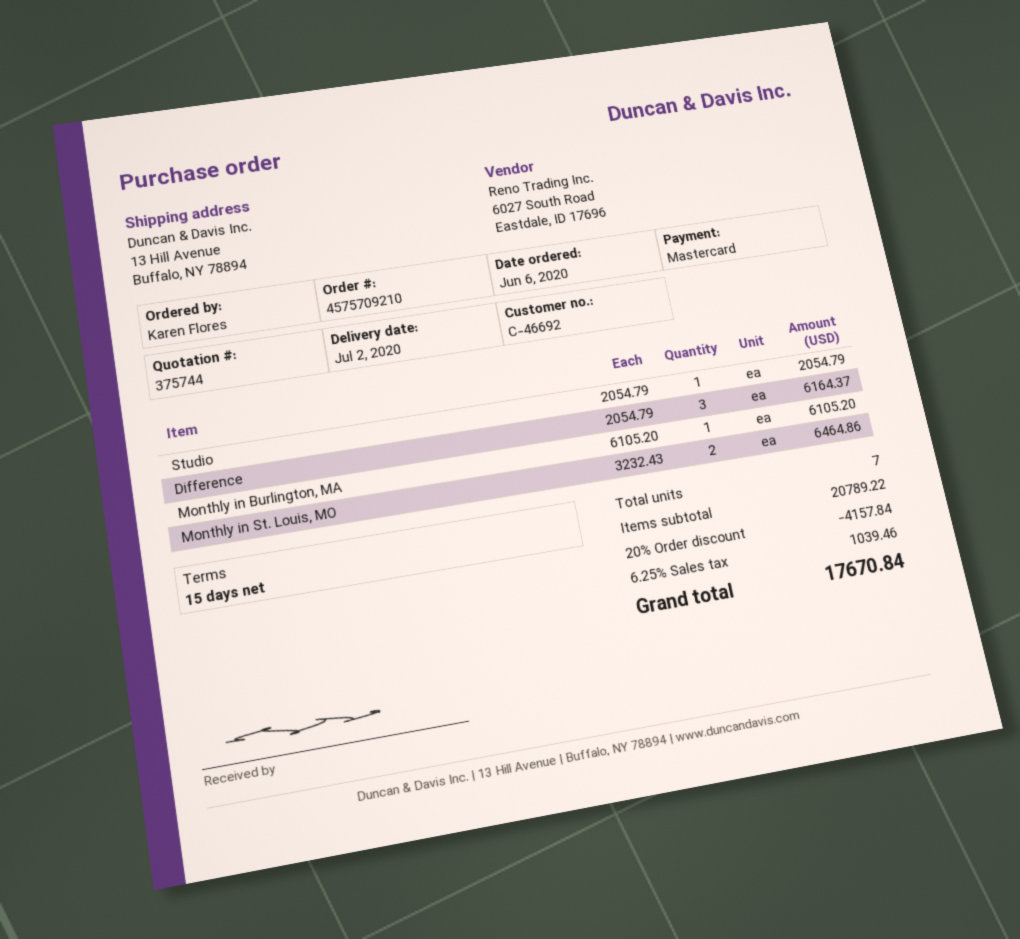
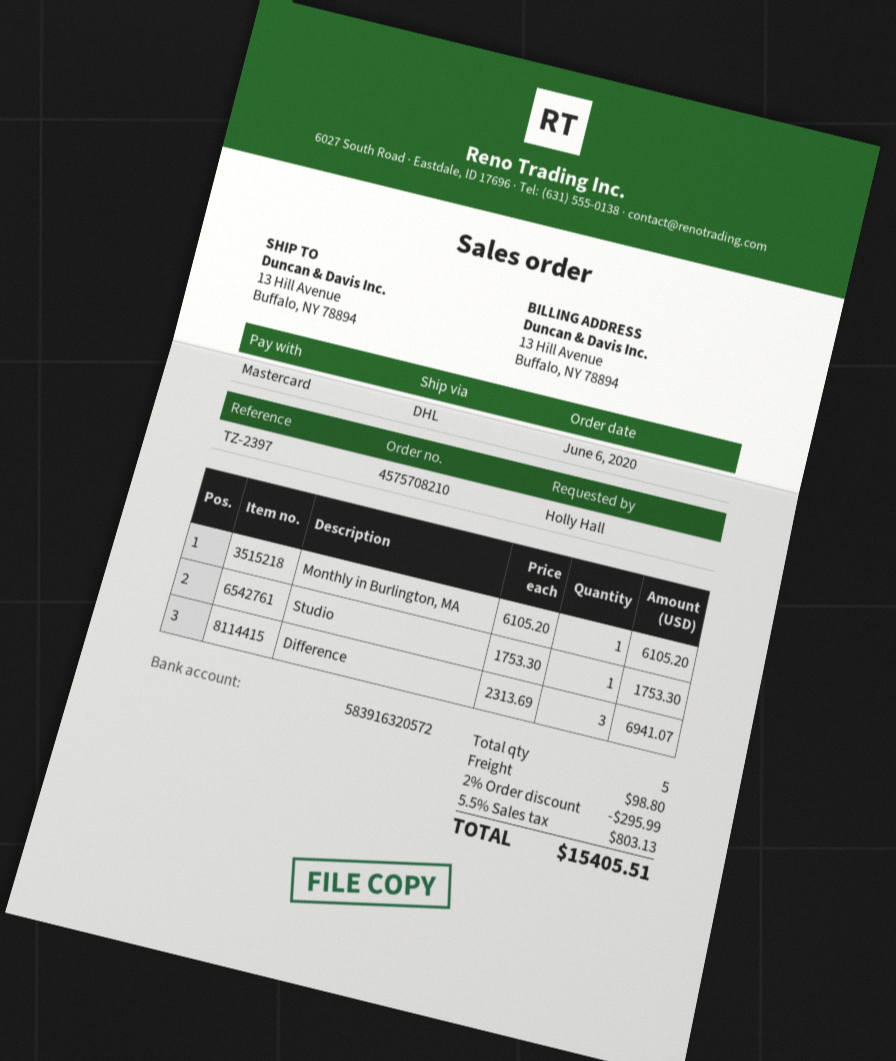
order number: 4575709210 -> 4575708210
ordered by: Karen Flores -> Holly Hall
Studio: 1 x 2054.79 = 2054.79 -> 1 x 1753.30 = 1753.30
Difference: 3 x 2054.79 = 6164.37 -> 3 x 2313.69 = 6941.07
Monthly in St. Louis, MO: 2 x 3232.43 = 6464.86 -> none
total quantity: 7 -> 5
discount: 20% = 4157.84 -> 2% = 295.99
shipping: none -> 98.80
tax: 6.25% = 1039.46 -> 5.5% = 803.13
total: 17670.84 -> 15405.51

